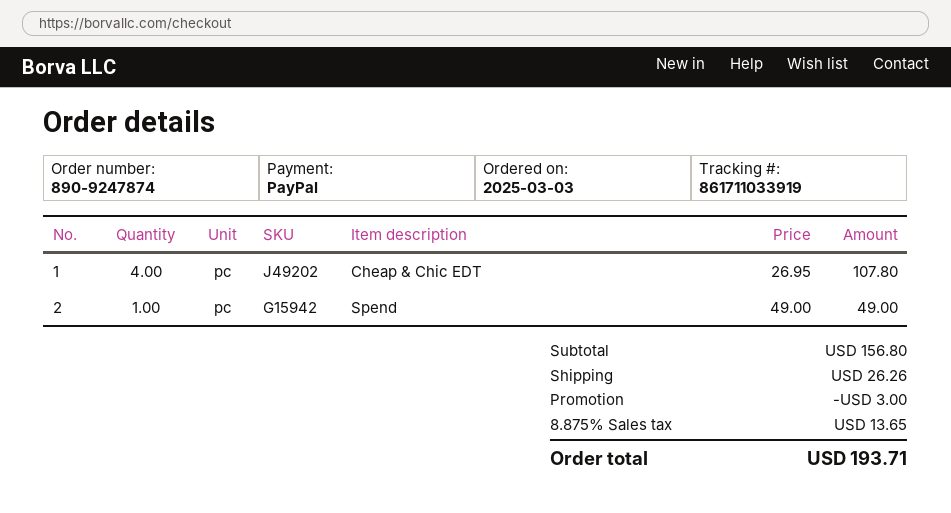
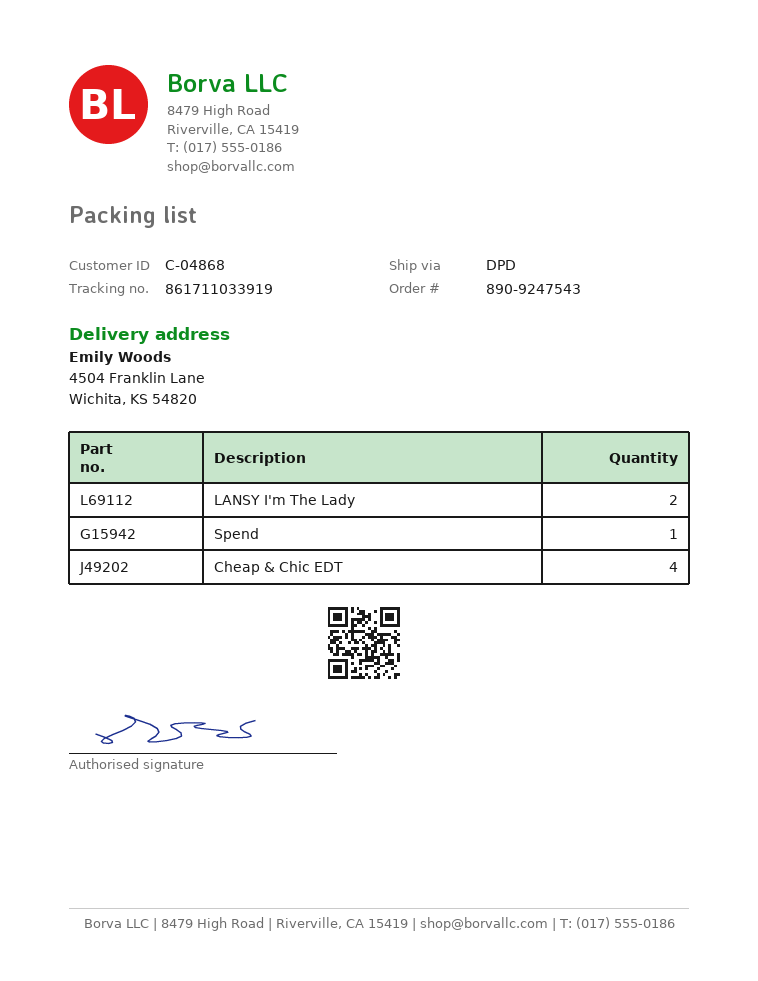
order number: 890-9247874 -> 890-9247543
LANSY I'm The Lady: none -> 2

